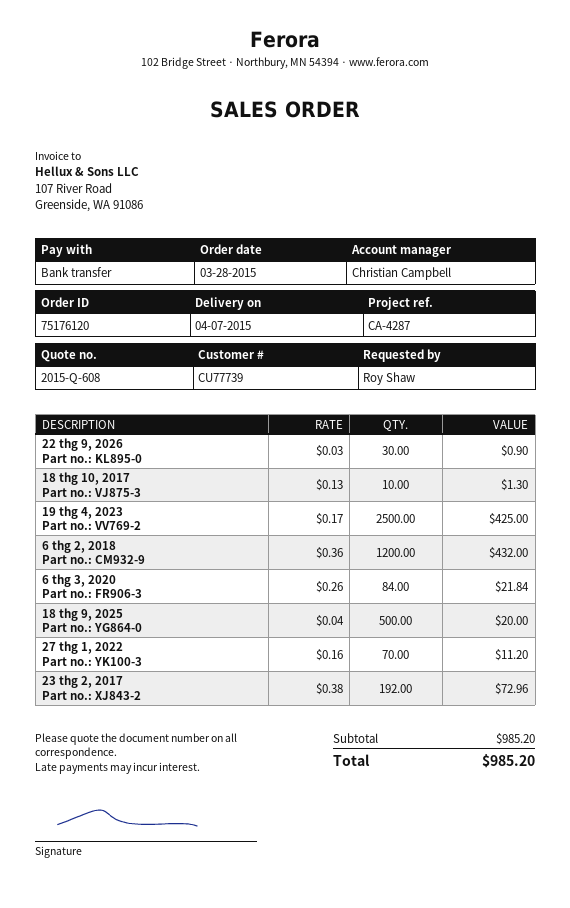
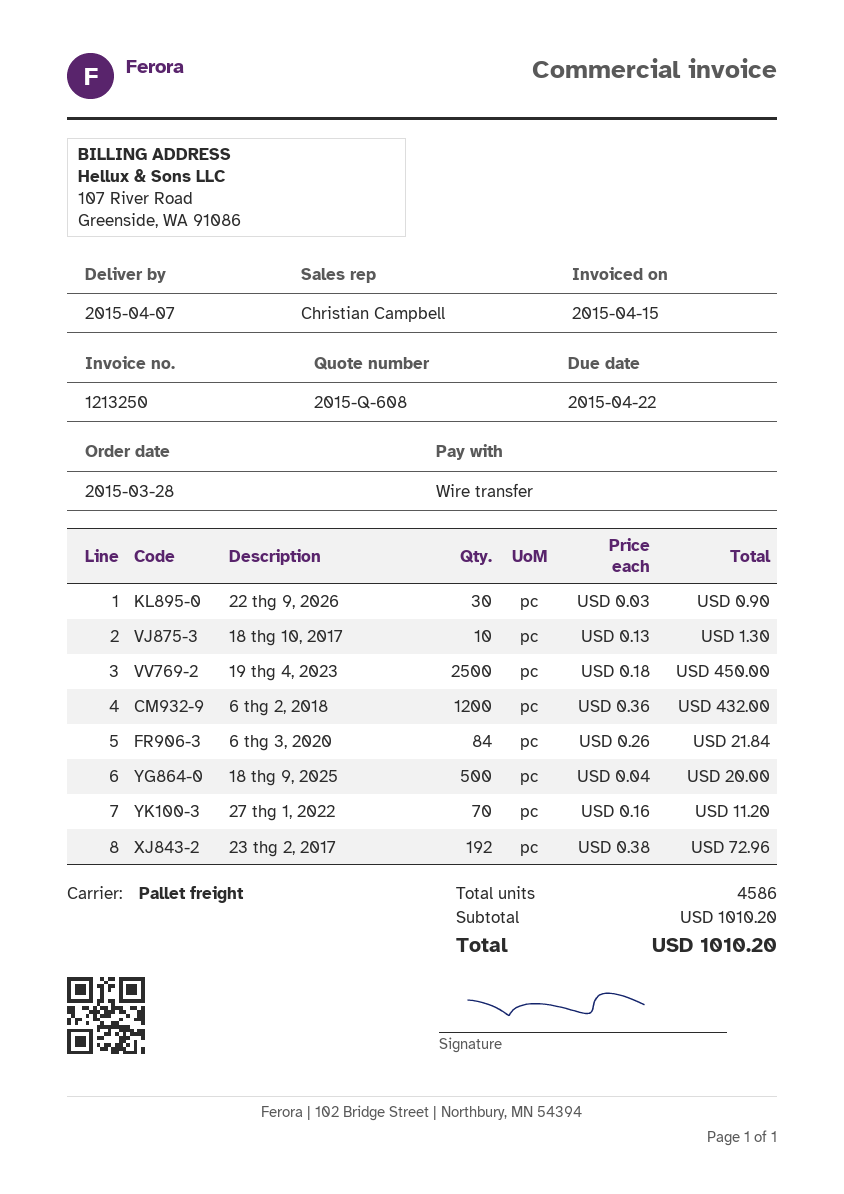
19 thg 4, 2023: 2500 x 0.17 = 425.00 -> 2500 x 0.18 = 450.00
subtotal: 985.20 -> 1010.20
total: 985.20 -> 1010.20

